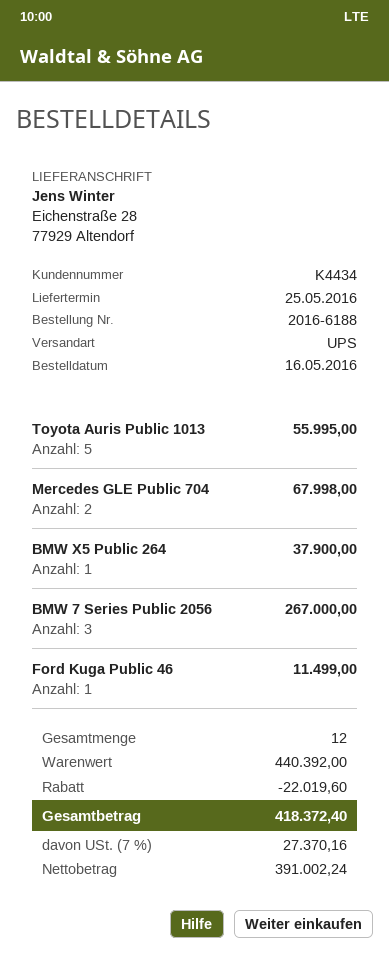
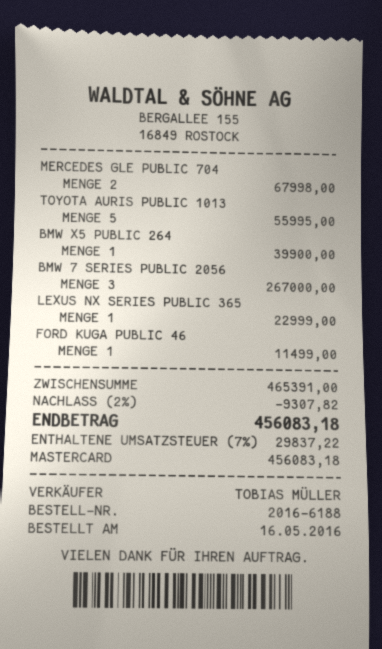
BMW X5 Public 264: 1 for 37900.00 -> 1 for 39900.00
LEXUS NX SERIES PUBLIC 365: none -> 1 for 22999.00
subtotal: 440392.00 -> 465391.00
discount: 22019.60 -> 9307.82
tax: 7% = 27370.16 -> 7% = 29837.22
total: 418372.40 -> 456083.18

